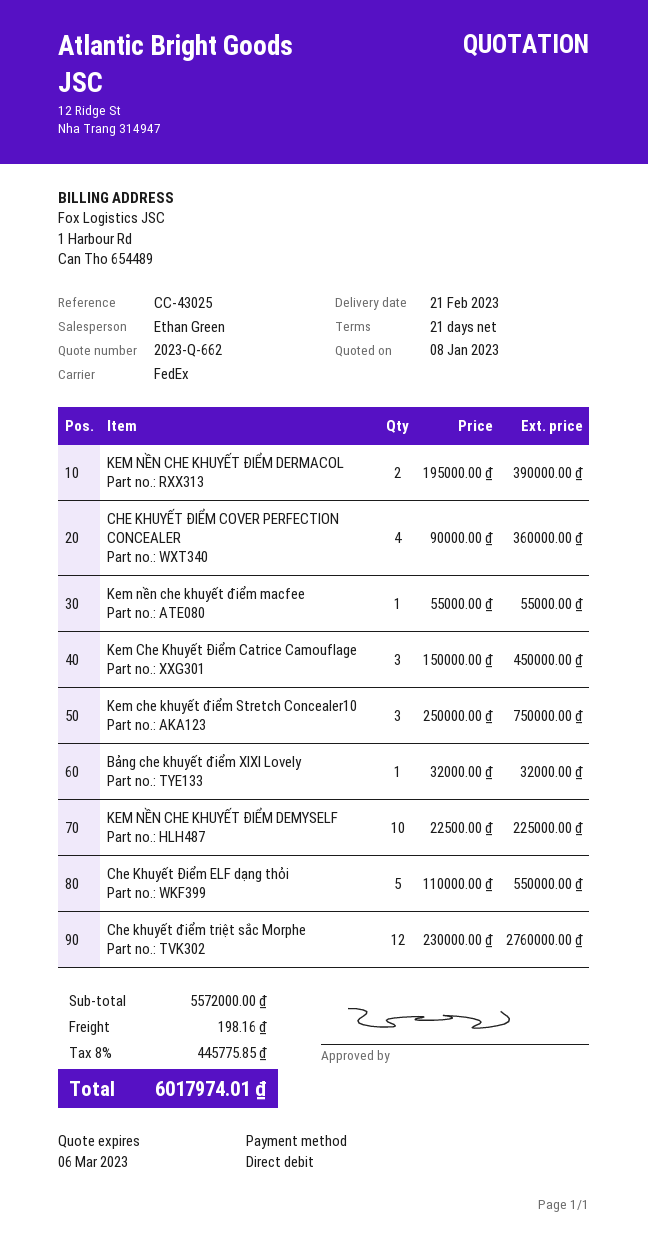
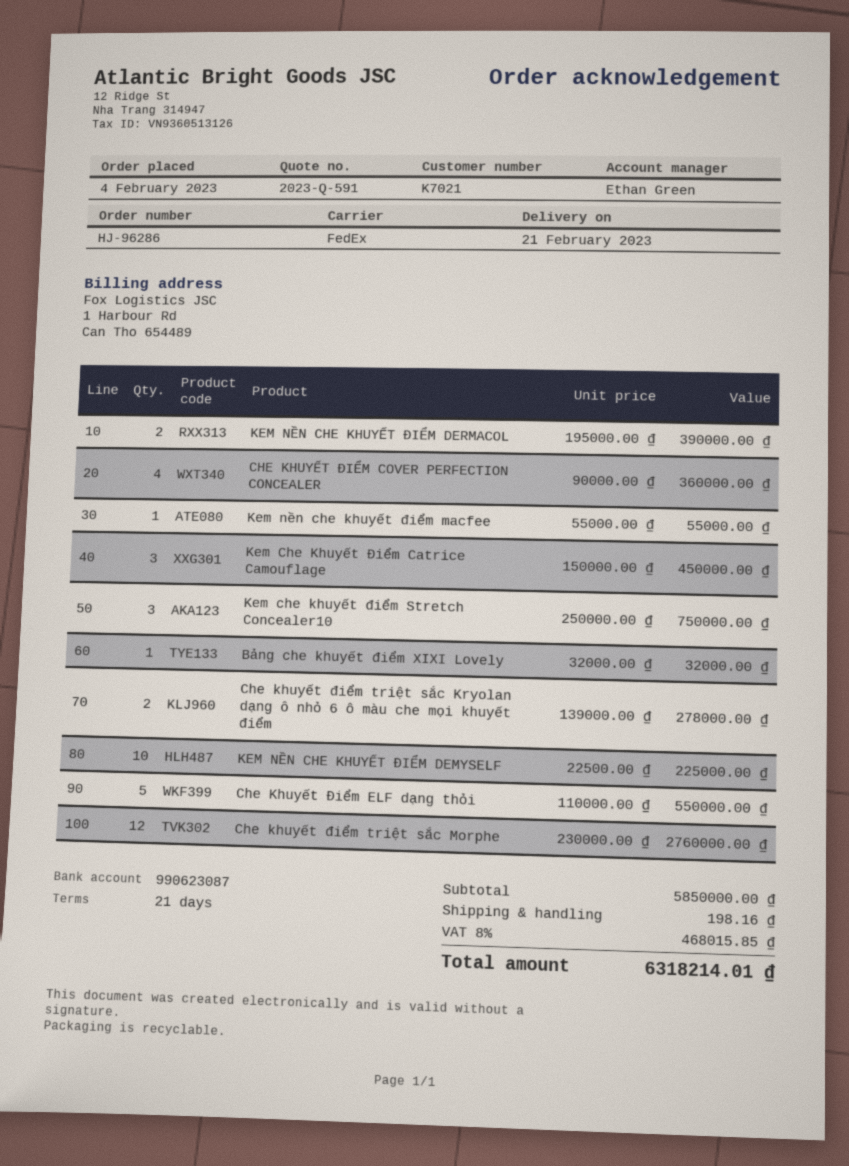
quote number: 2023-Q-662 -> 2023-Q-591
Che khuyết điểm triệt sắc Kryolan dạng ô nhỏ 6 ô màu che mọi khuyết điểm: none -> 2 x 139000.00 = 278000.00
subtotal: 5572000.00 -> 5850000.00
tax: 8% = 445775.85 -> 8% = 468015.85
total: 6017974.01 -> 6318214.01

